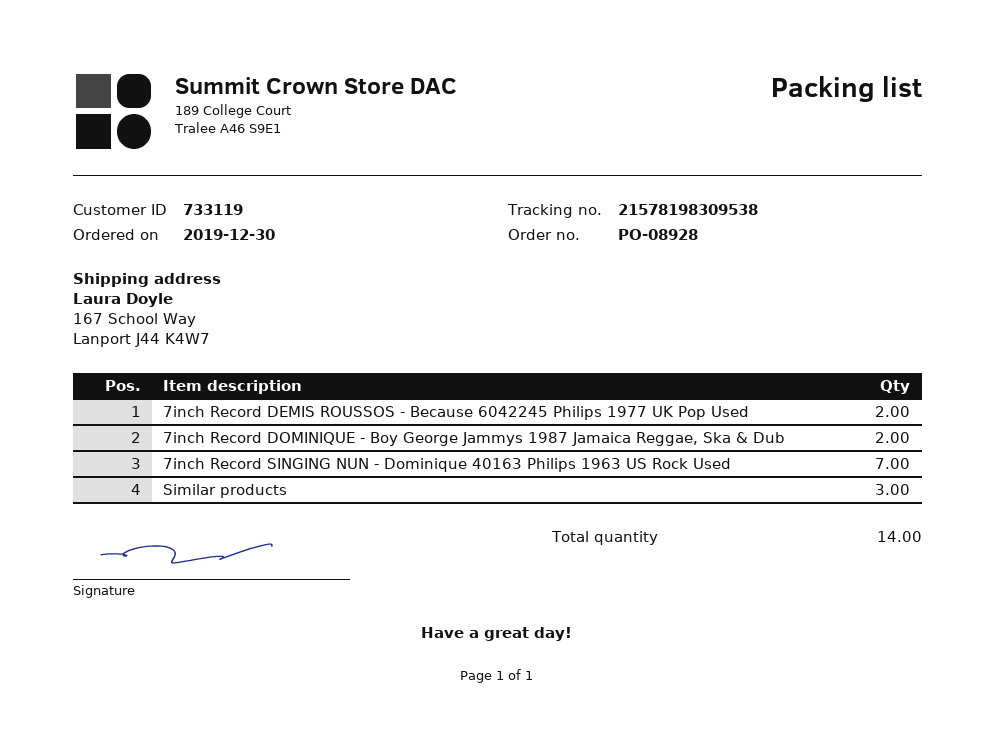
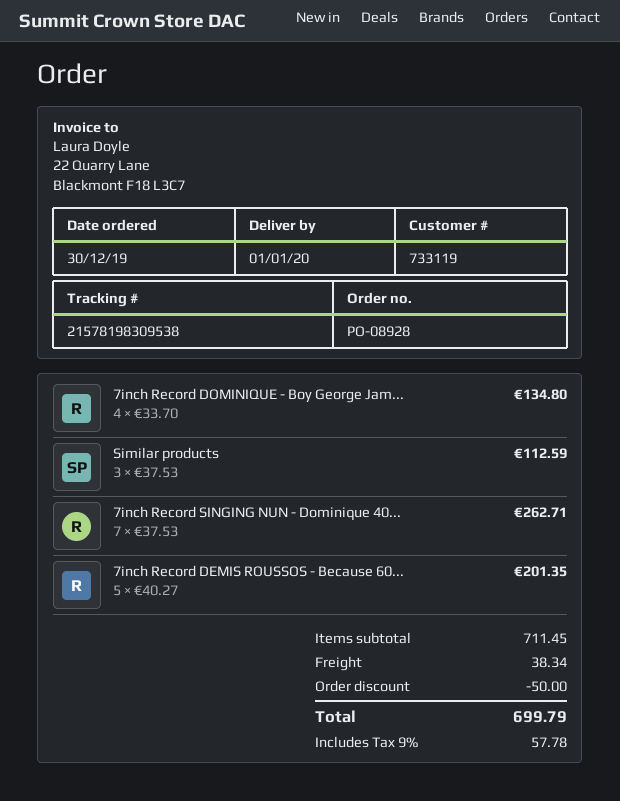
7inch Record DEMIS ROUSSOS - Because 6042245 Philips 1977 UK Pop Used: 2 -> 5
7inch Record DOMINIQUE - Boy George Jammys 1987 Jamaica Reggae, Ska & Dub: 2 -> 4

